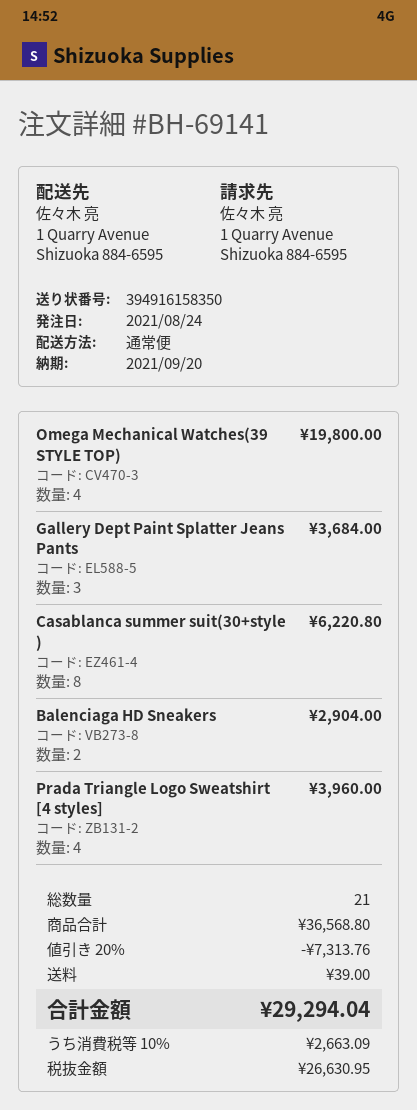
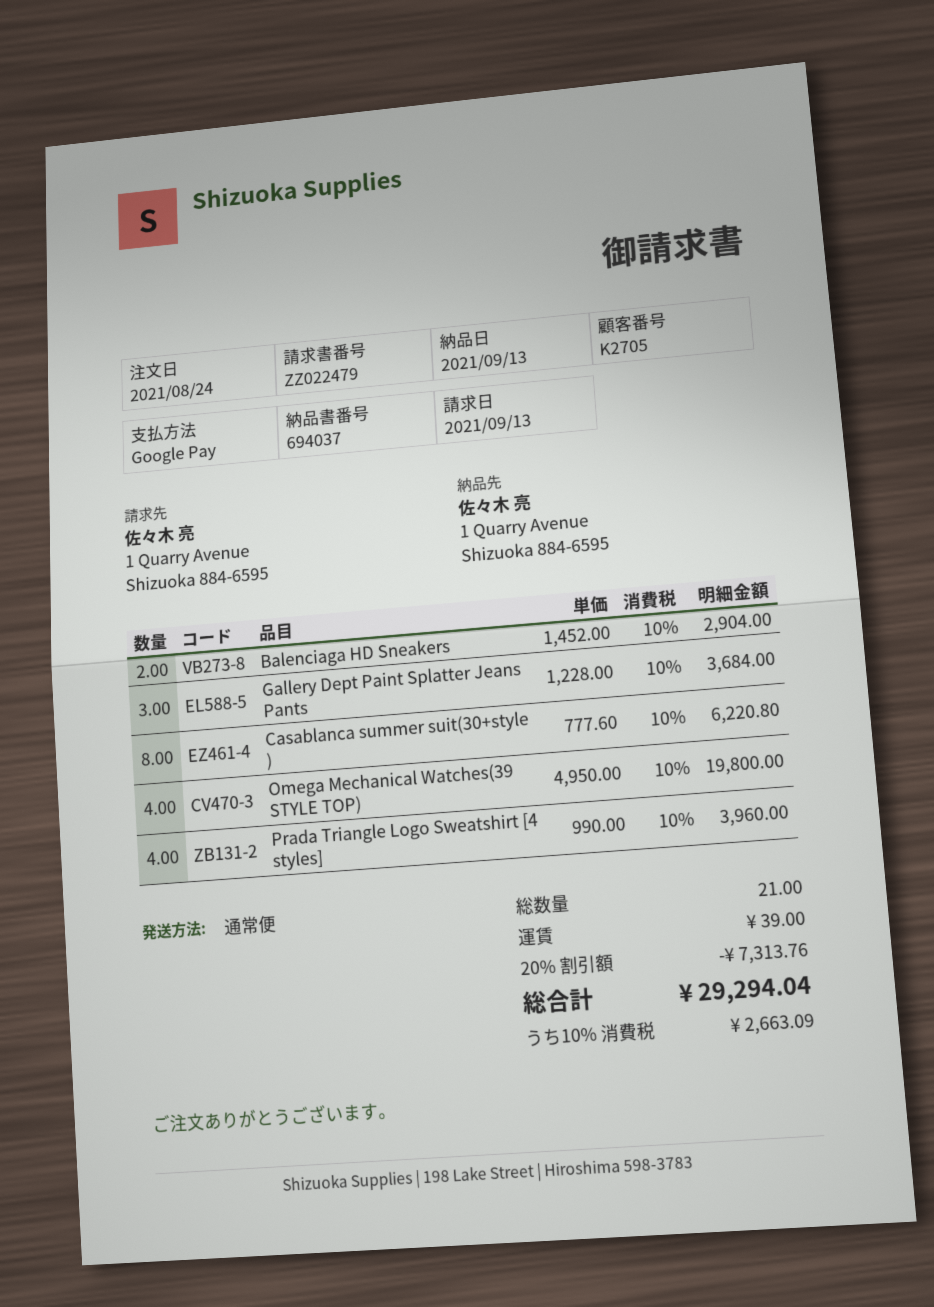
delivery date: 2021-09-20 -> 2021-09-13

